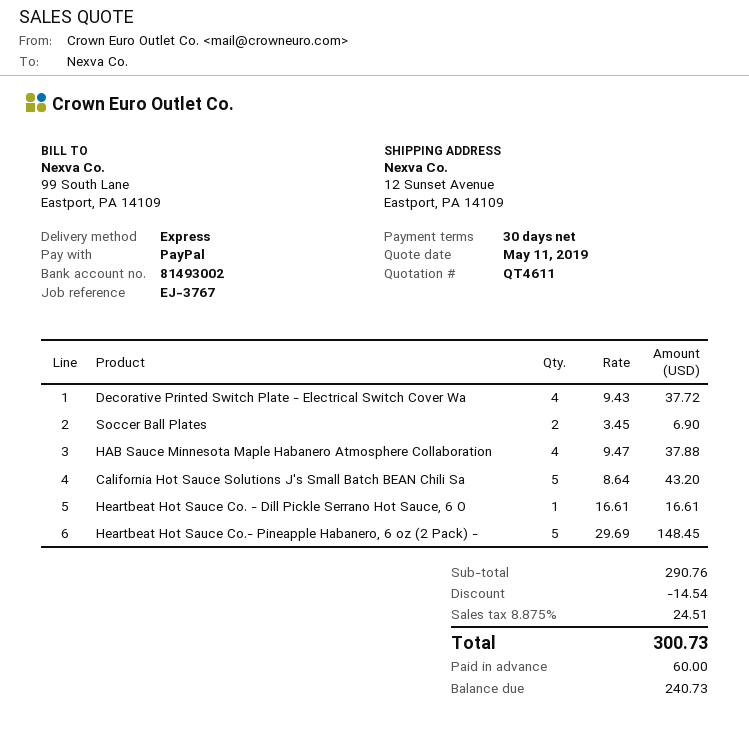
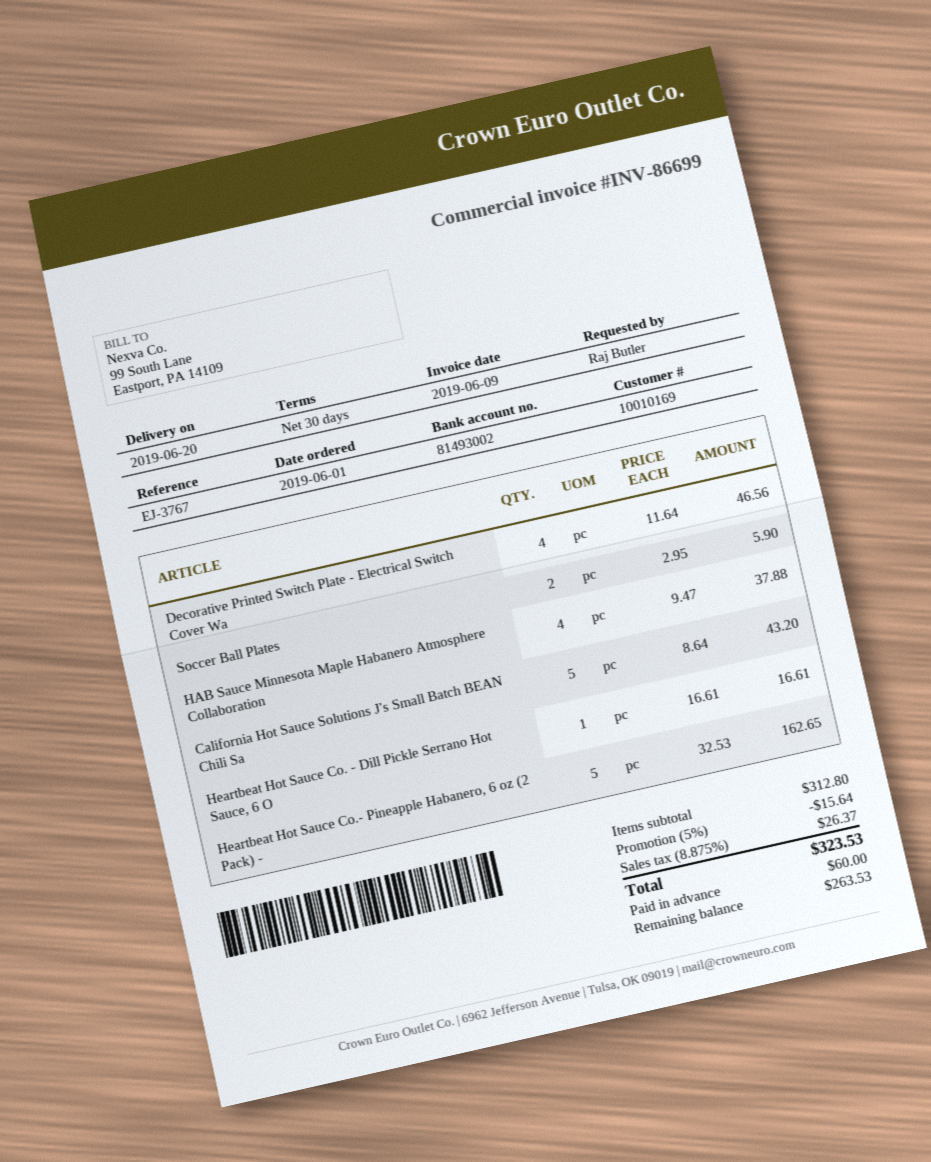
Decorative Printed Switch Plate - Electrical Switch Cover Wa: 4 x 9.43 = 37.72 -> 4 x 11.64 = 46.56
Soccer Ball Plates: 2 x 3.45 = 6.90 -> 2 x 2.95 = 5.90
Heartbeat Hot Sauce Co.- Pineapple Habanero, 6 oz (2 Pack) -: 5 x 29.69 = 148.45 -> 5 x 32.53 = 162.65
subtotal: 290.76 -> 312.80
discount: 14.54 -> 15.64
tax: 8.875% = 24.51 -> 8.875% = 26.37
total: 300.73 -> 323.53
balance: 240.73 -> 263.53

